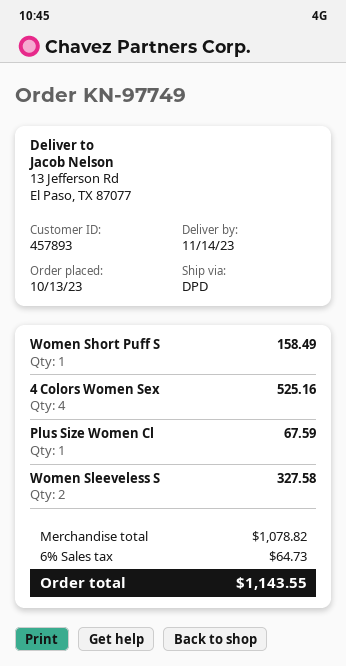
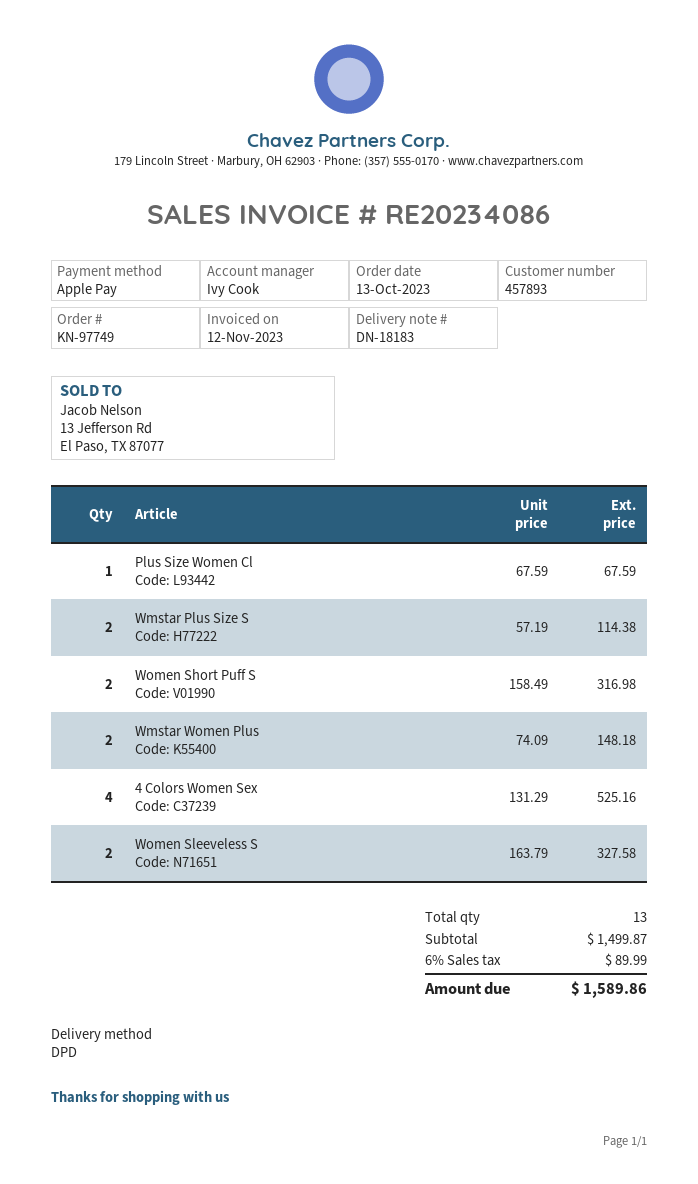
Women Short Puff S: 1 for 158.49 -> 2 for 316.98
Wmstar Plus Size S: none -> 2 for 114.38
Wmstar Women Plus: none -> 2 for 148.18
subtotal: 1078.82 -> 1499.87
tax: 6% = 64.73 -> 6% = 89.99
total: 1143.55 -> 1589.86

